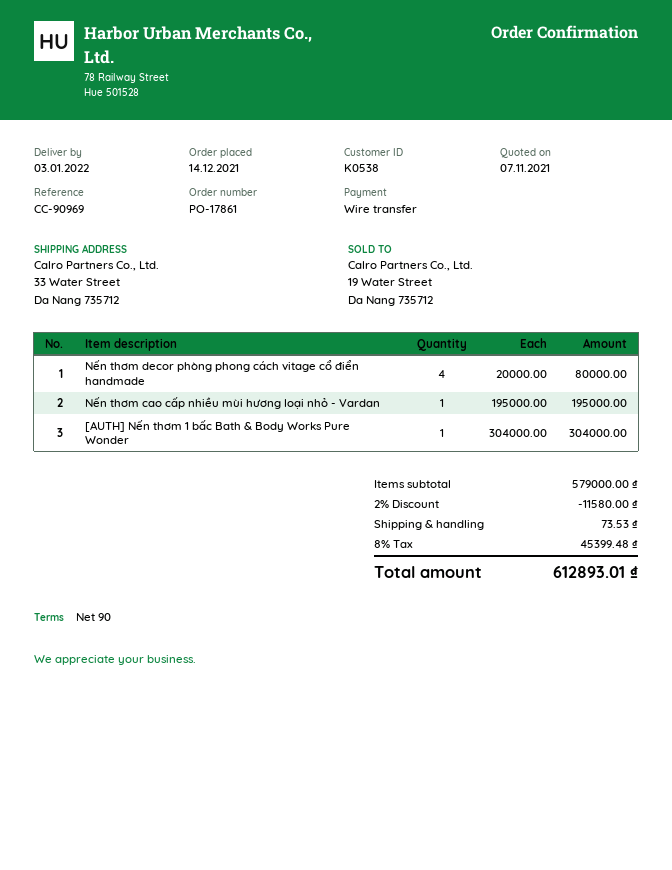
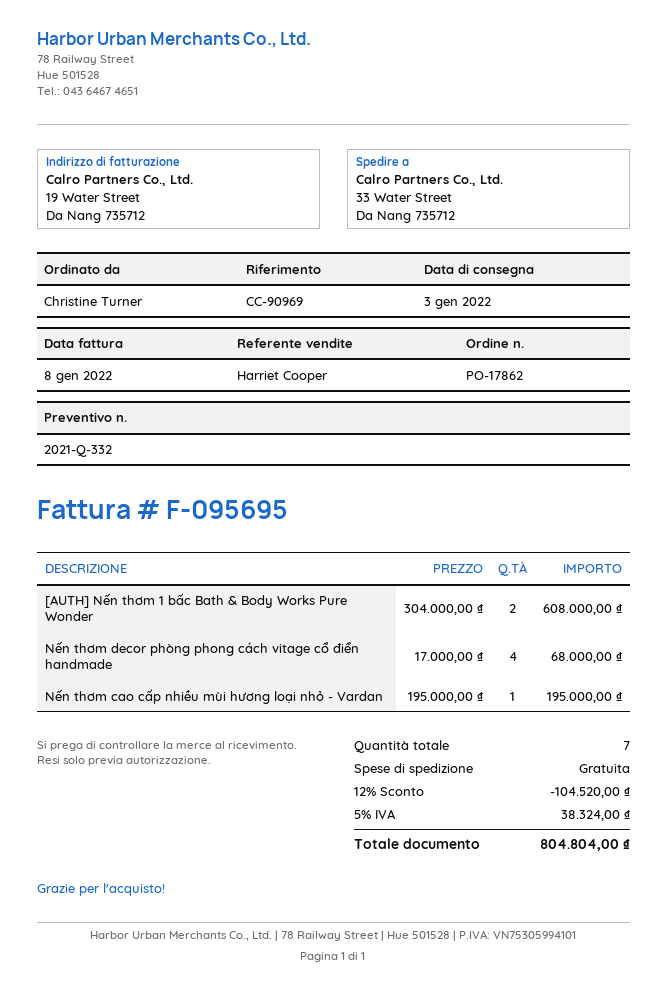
order number: PO-17861 -> PO-17862
Nến thơm decor phòng phong cách vitage cổ điển handmade: 4 x 20000.00 = 80000.00 -> 4 x 17000.00 = 68000.00
[AUTH] Nến thơm 1 bấc Bath & Body Works Pure Wonder: 1 x 304000.00 = 304000.00 -> 2 x 304000.00 = 608000.00
discount: 2% = 11580.00 -> 12% = 104520.00
shipping: 73.53 -> 0.00
tax: 8% = 45399.48 -> 5% = 38324.00
total: 612893.01 -> 804804.00

